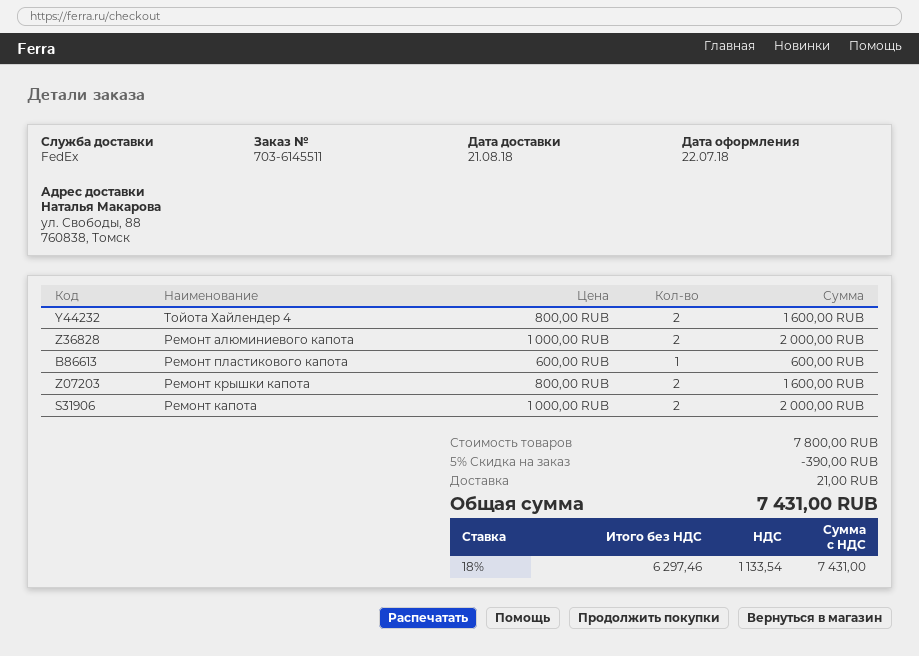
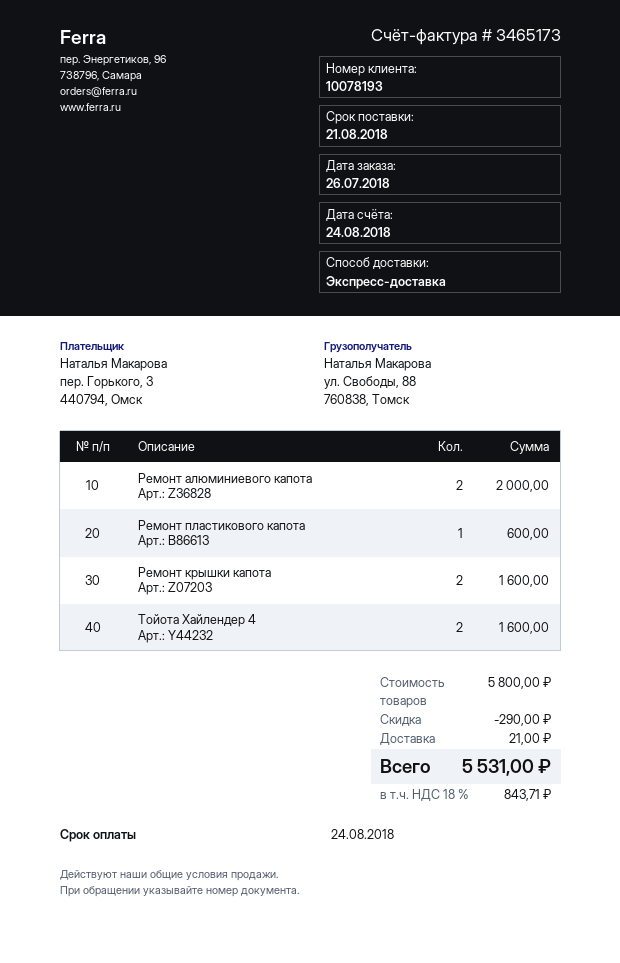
order date: 2018-07-22 -> 2018-07-26
shipping method: FedEx -> express
Ремонт капота: 2 for 2000.00 -> none
subtotal: 7800.00 -> 5800.00
discount: 390.00 -> 290.00
tax: 18% = 1133.54 -> 18% = 843.71
total: 7431.00 -> 5531.00

